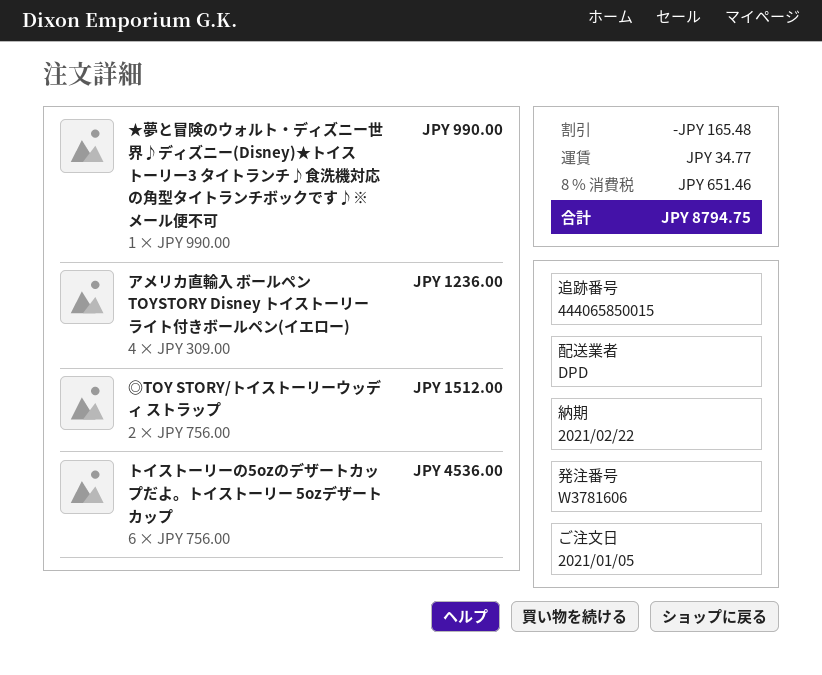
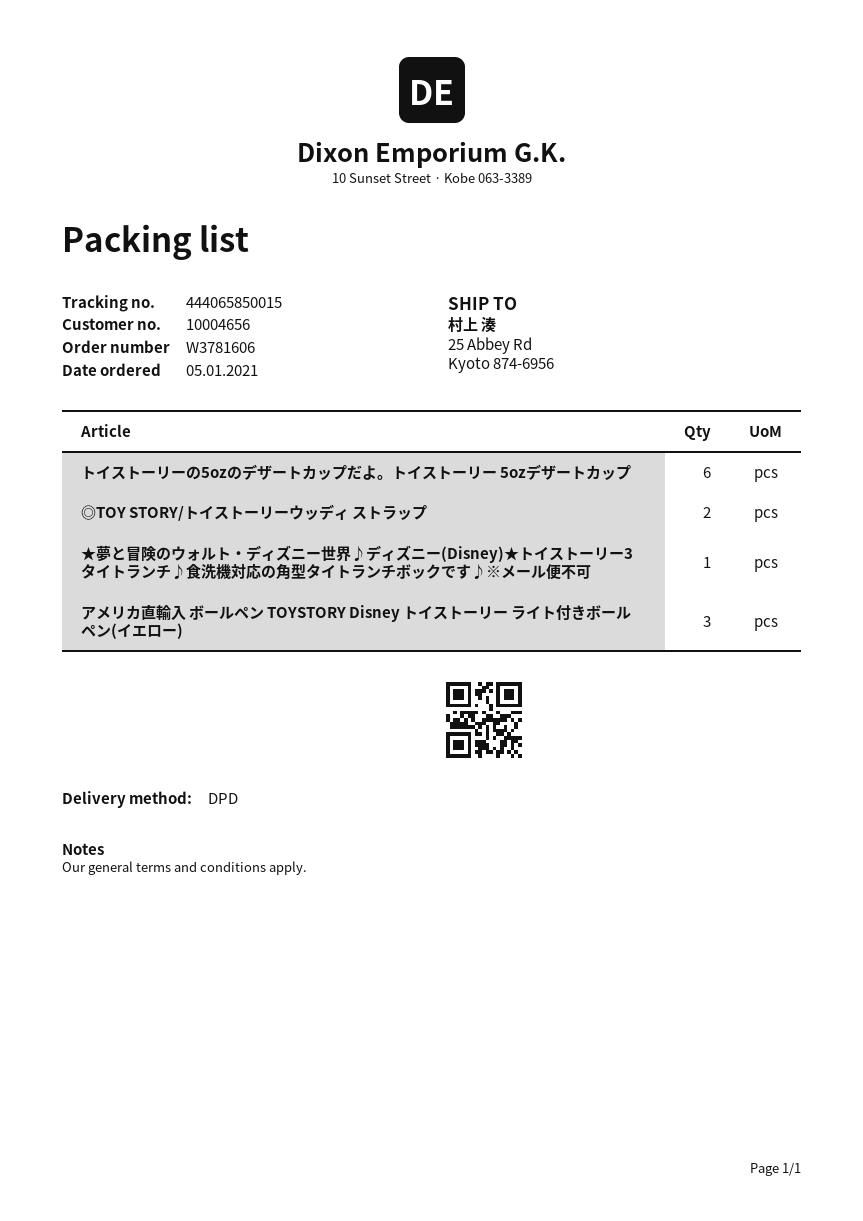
アメリカ直輸入 ボールペン TOYSTORY Disney トイストーリー ライト付きボールペン(イエロー): 4 -> 3

